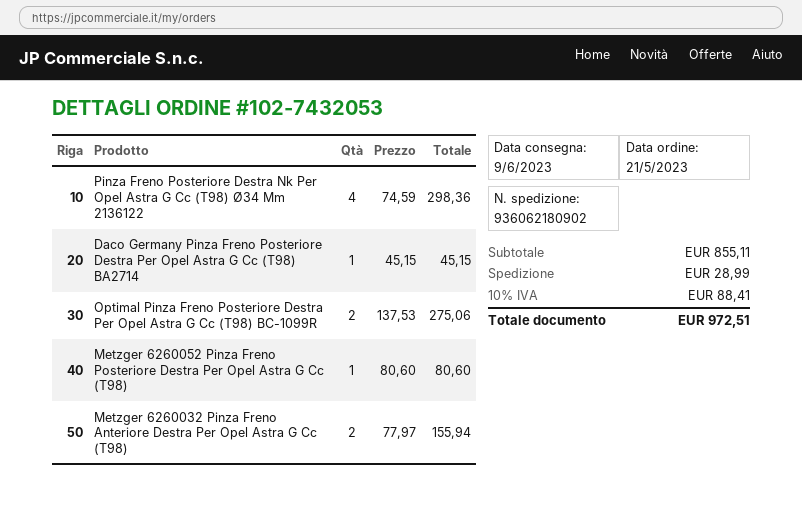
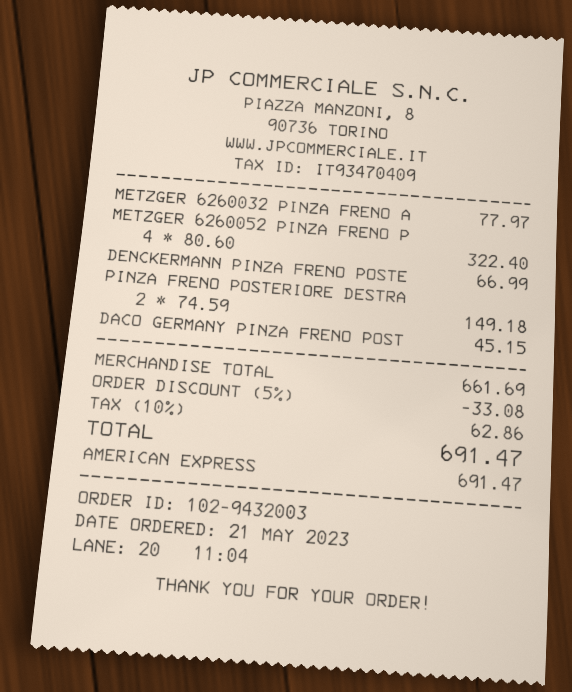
order number: 102-7432053 -> 102-9432003
Pinza Freno Posteriore Destra Nk Per Opel Astra G Cc (T98) Ø34 Mm 2136122: 4 x 74.59 = 298.36 -> 2 x 74.59 = 149.18
Optimal Pinza Freno Posteriore Destra Per Opel Astra G Cc (T98) BC-1099R: 2 x 137.53 = 275.06 -> none
Metzger 6260052 Pinza Freno Posteriore Destra Per Opel Astra G Cc (T98): 1 x 80.60 = 80.60 -> 4 x 80.60 = 322.40
Metzger 6260032 Pinza Freno Anteriore Destra Per Opel Astra G Cc (T98): 2 x 77.97 = 155.94 -> 1 x 77.97 = 77.97
DENCKERMANN PINZA FRENO POSTE: none -> 1 x 66.99 = 66.99
subtotal: 855.11 -> 661.69
discount: none -> 5% = 33.08
shipping: 28.99 -> none
tax: 10% = 88.41 -> 10% = 62.86
total: 972.51 -> 691.47

